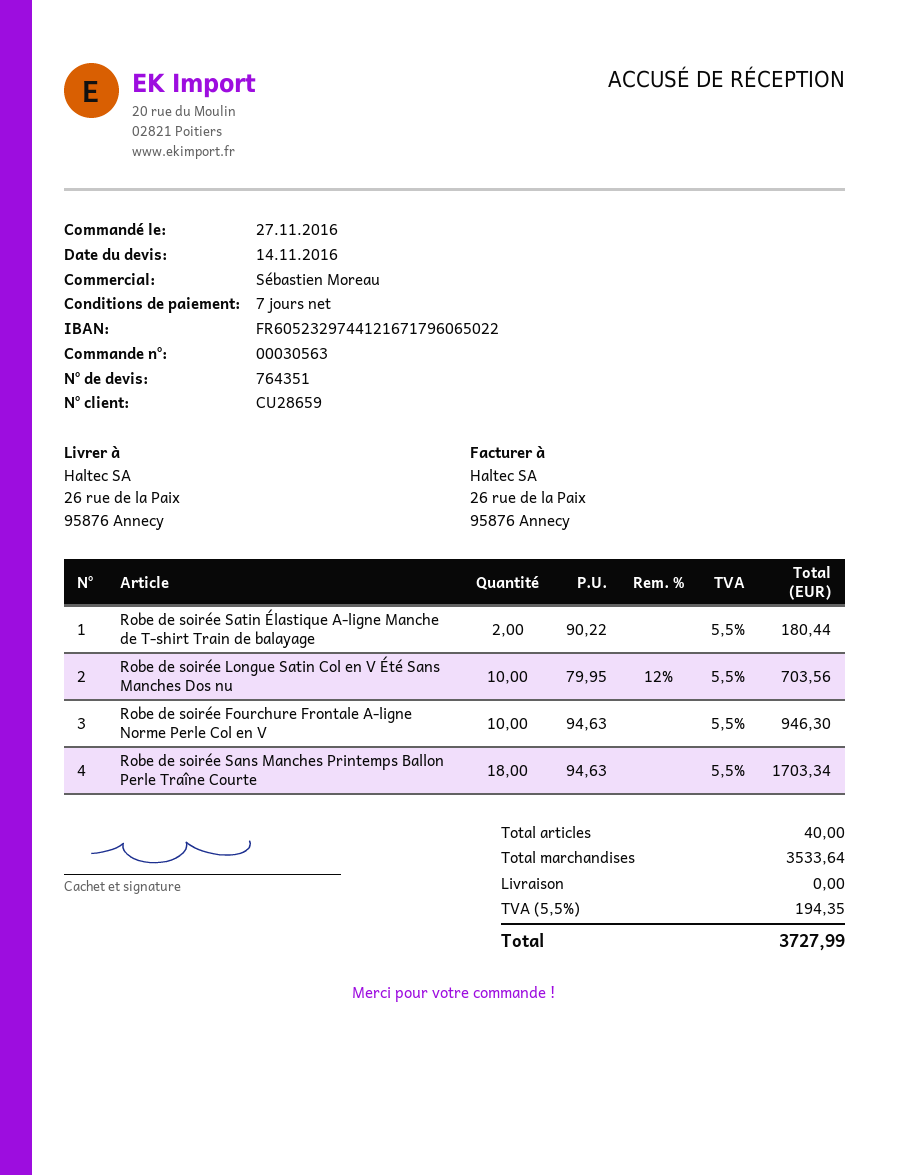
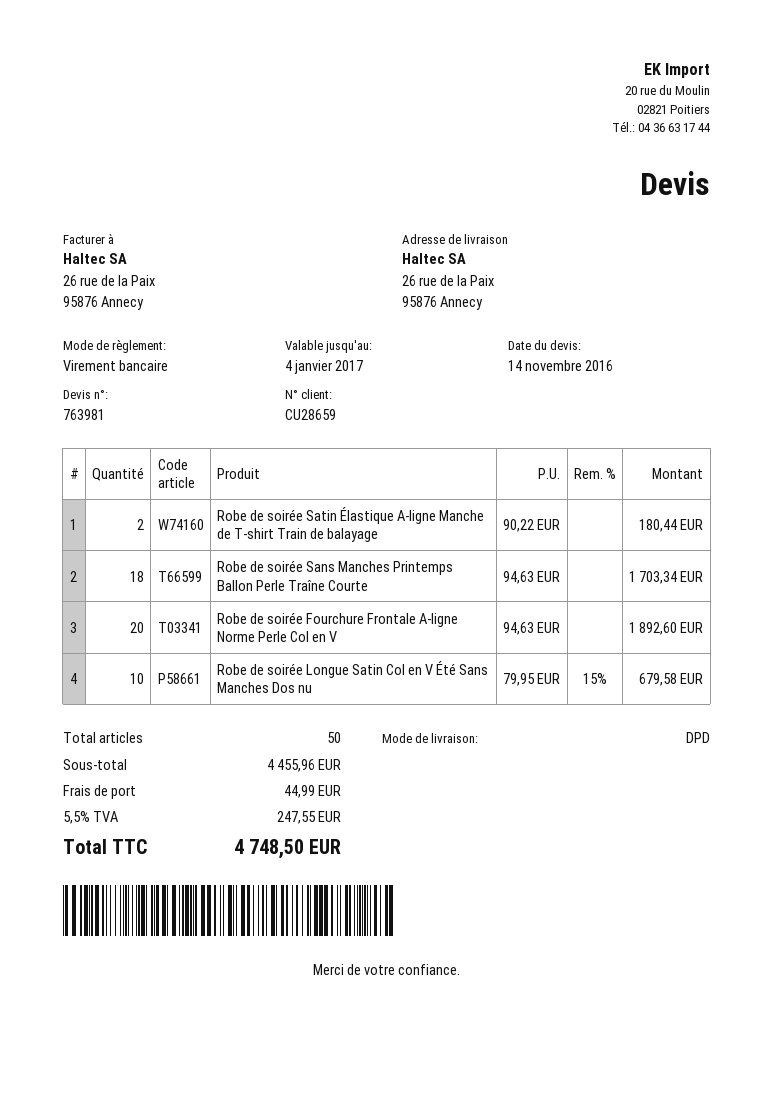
quote number: 764351 -> 763981
Robe de soirée Longue Satin Col en V Été Sans Manches Dos nu: 10 x 79.95 - 12% = 703.56 -> 10 x 79.95 - 15% = 679.58
Robe de soirée Fourchure Frontale A-ligne Norme Perle Col en V: 10 x 94.63 = 946.30 -> 20 x 94.63 = 1892.60
total quantity: 40 -> 50
subtotal: 3533.64 -> 4455.96
shipping: 0.00 -> 44.99
tax: 5.5% = 194.35 -> 5.5% = 247.55
total: 3727.99 -> 4748.50

